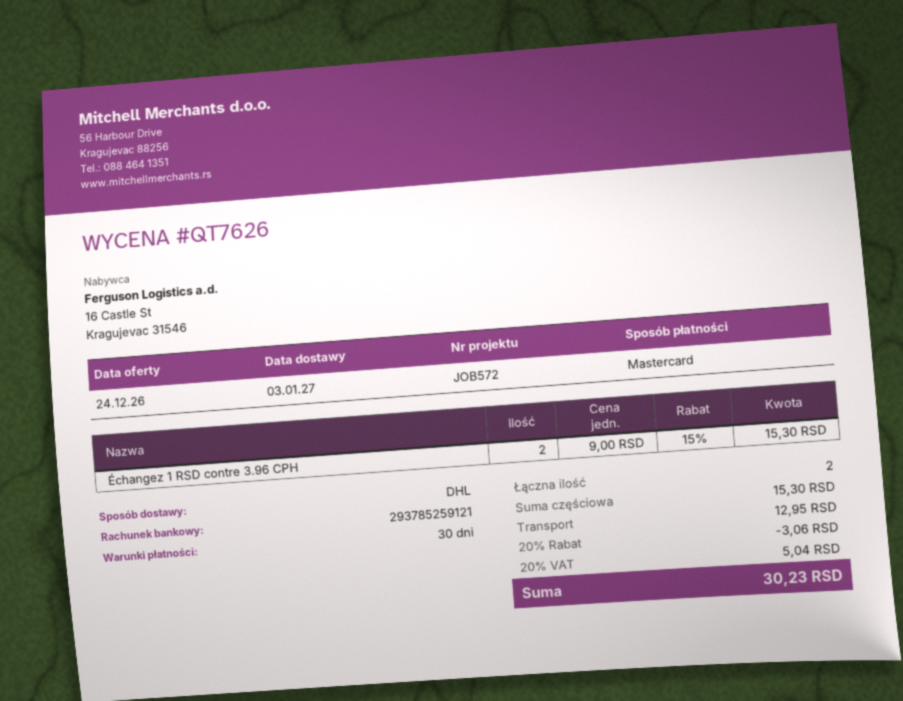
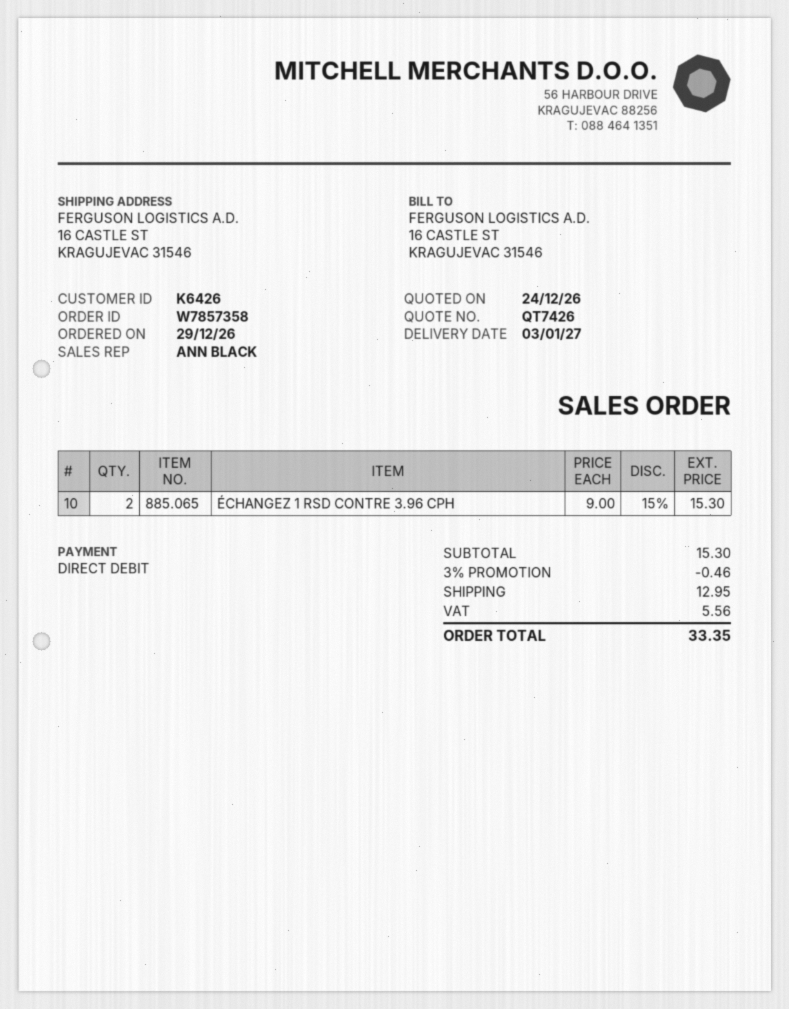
quote number: QT7626 -> QT7426
payment method: Mastercard -> direct debit
discount: 20% = 3.06 -> 3% = 0.46
tax: 5.04 -> 5.56
total: 30.23 -> 33.35

